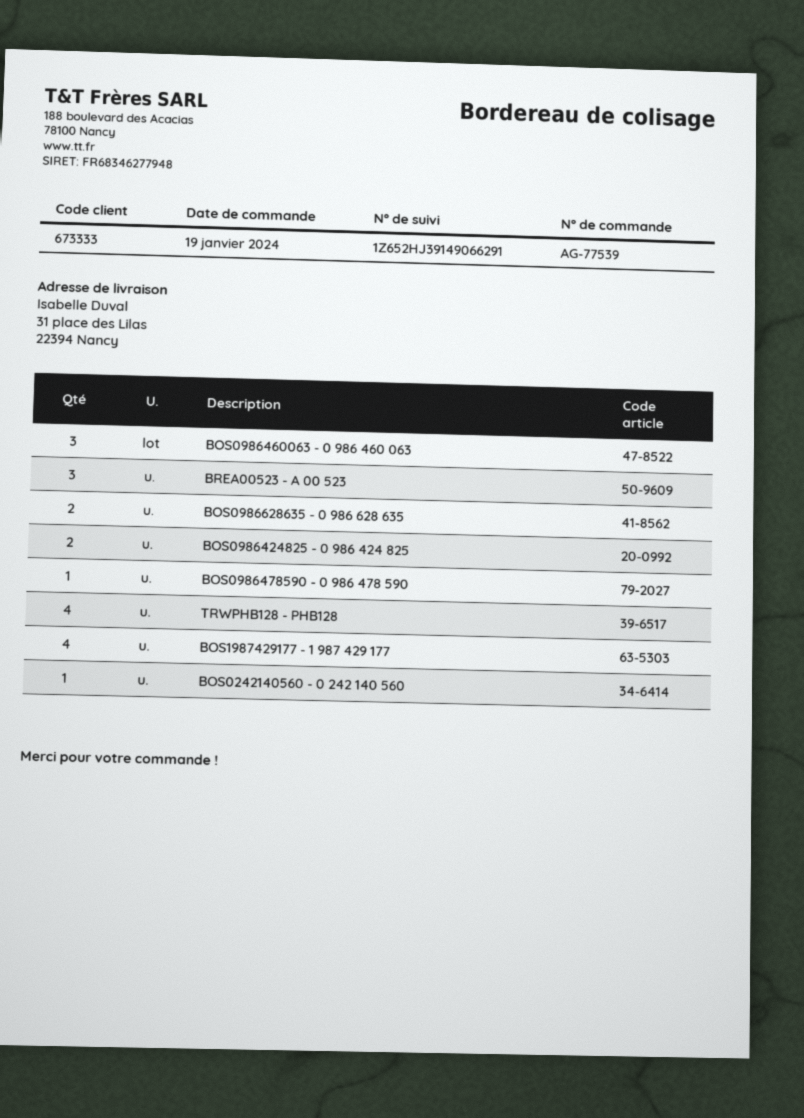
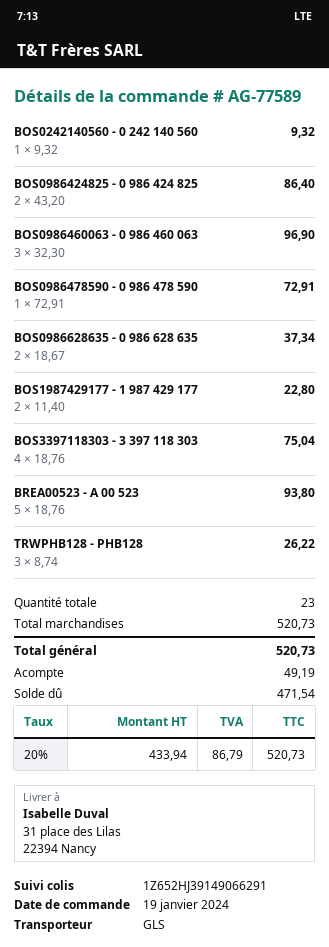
order number: AG-77539 -> AG-77589
BREA00523 - A 00 523: 3 -> 5
TRWPHB128 - PHB128: 4 -> 3
BOS1987429177 - 1 987 429 177: 4 -> 2
BOS3397118303 - 3 397 118 303: none -> 4

